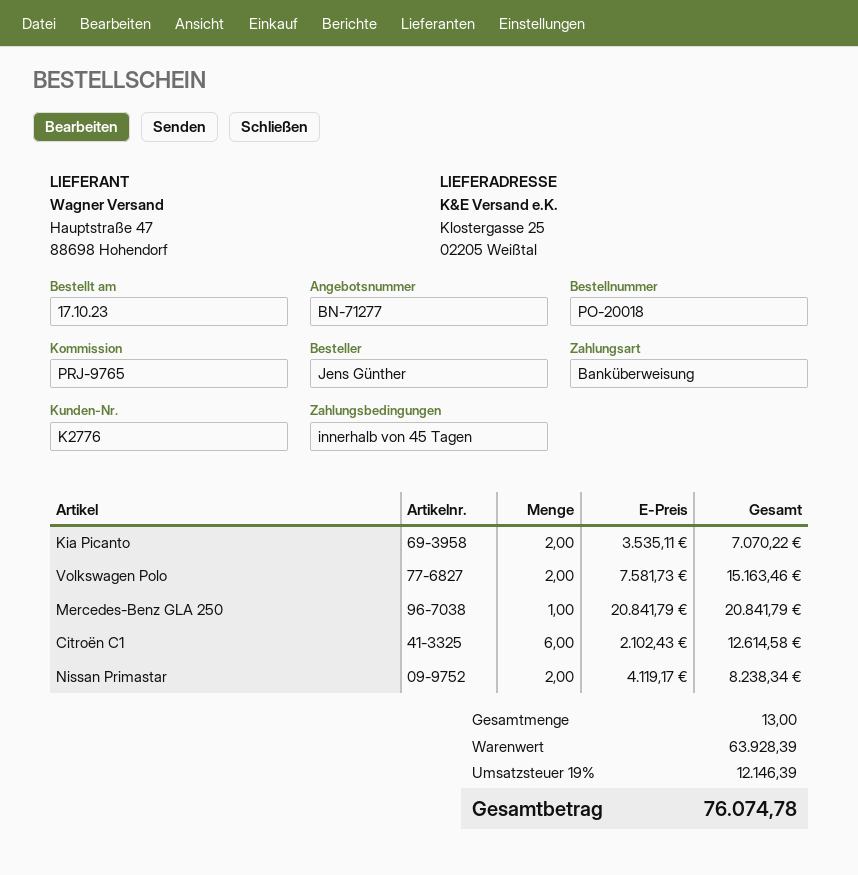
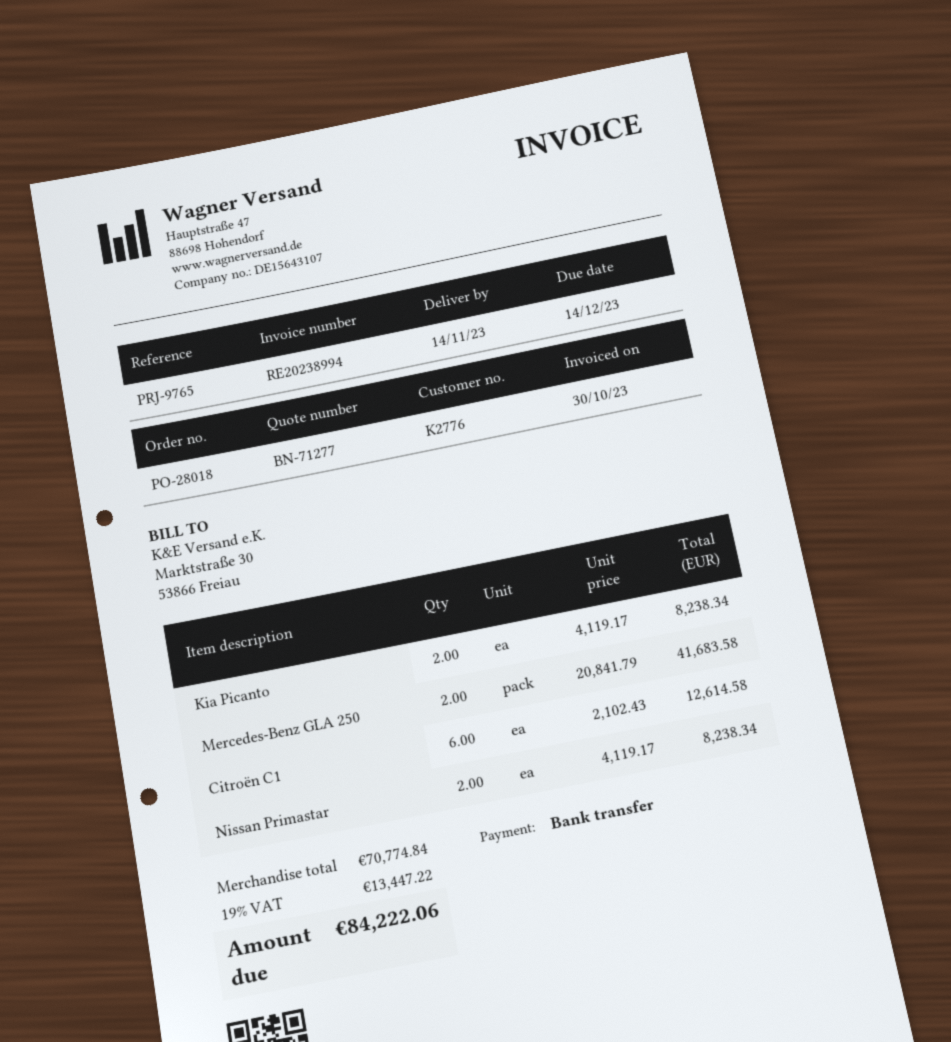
order number: PO-20018 -> PO-28018
Kia Picanto: 2 x 3535.11 = 7070.22 -> 2 x 4119.17 = 8238.34
Volkswagen Polo: 2 x 7581.73 = 15163.46 -> none
Mercedes-Benz GLA 250: 1 x 20841.79 = 20841.79 -> 2 x 20841.79 = 41683.58
subtotal: 63928.39 -> 70774.84
tax: 19% = 12146.39 -> 19% = 13447.22
total: 76074.78 -> 84222.06

